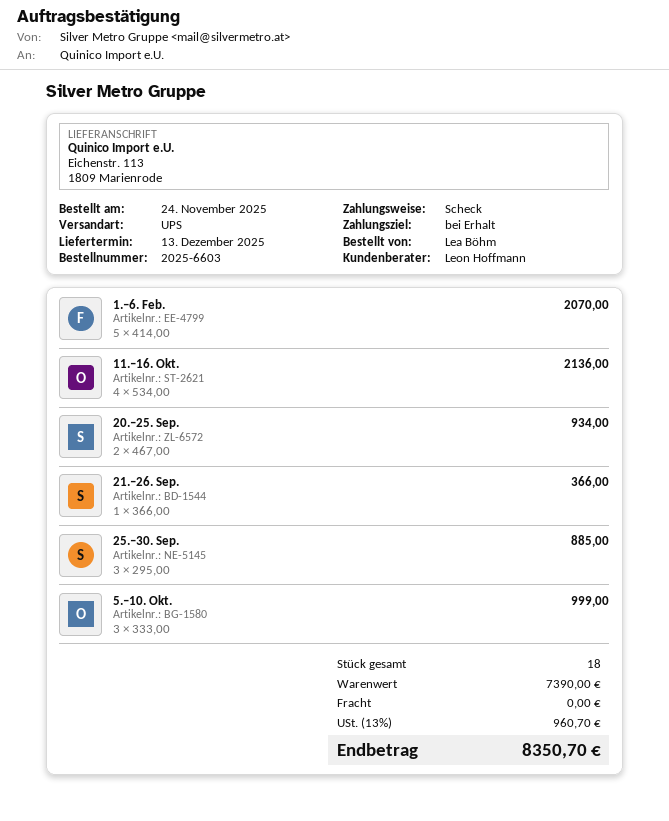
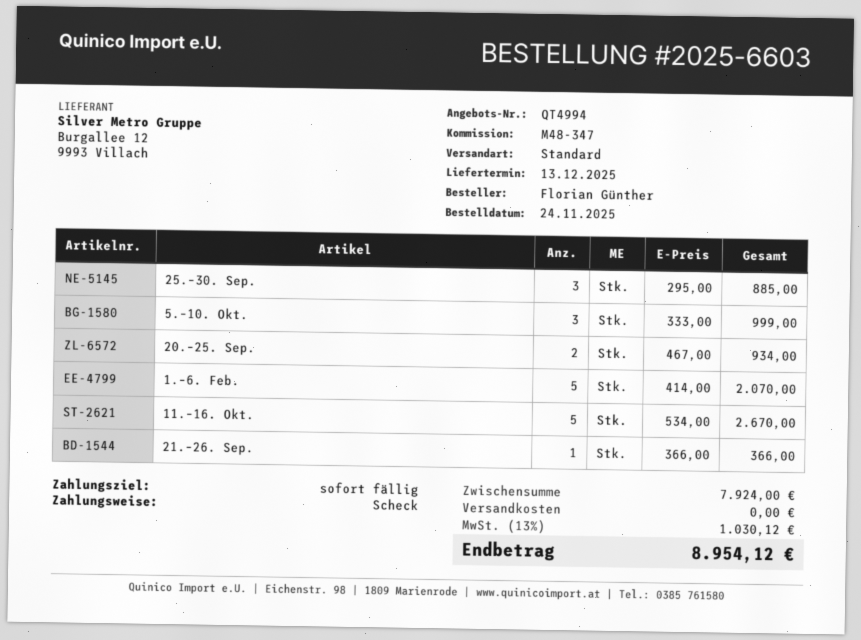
ordered by: Lea Böhm -> Florian Günther
shipping method: UPS -> standard
11.–16. Okt.: 4 x 534.00 = 2136.00 -> 5 x 534.00 = 2670.00
subtotal: 7390.00 -> 7924.00
tax: 13% = 960.70 -> 13% = 1030.12
total: 8350.70 -> 8954.12

